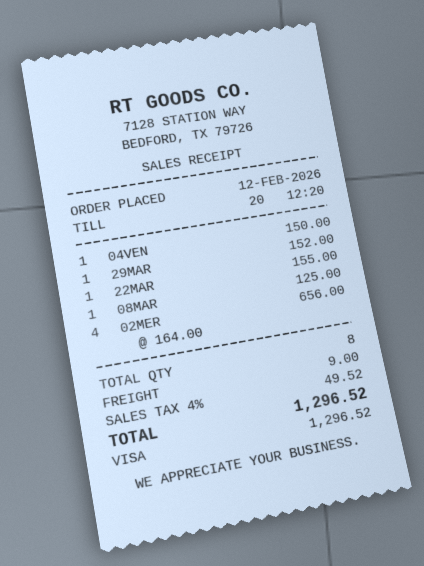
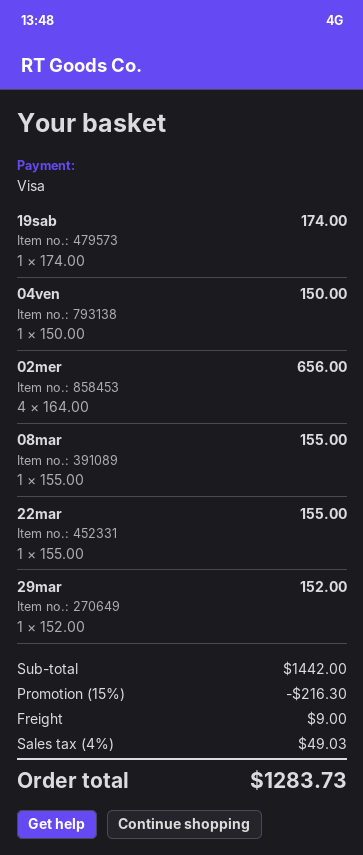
08MAR: 1 x 125.00 = 125.00 -> 1 x 155.00 = 155.00
19sab: none -> 1 x 174.00 = 174.00
discount: none -> 15% = 216.30
tax: 4% = 49.52 -> 4% = 49.03
total: 1296.52 -> 1283.73

